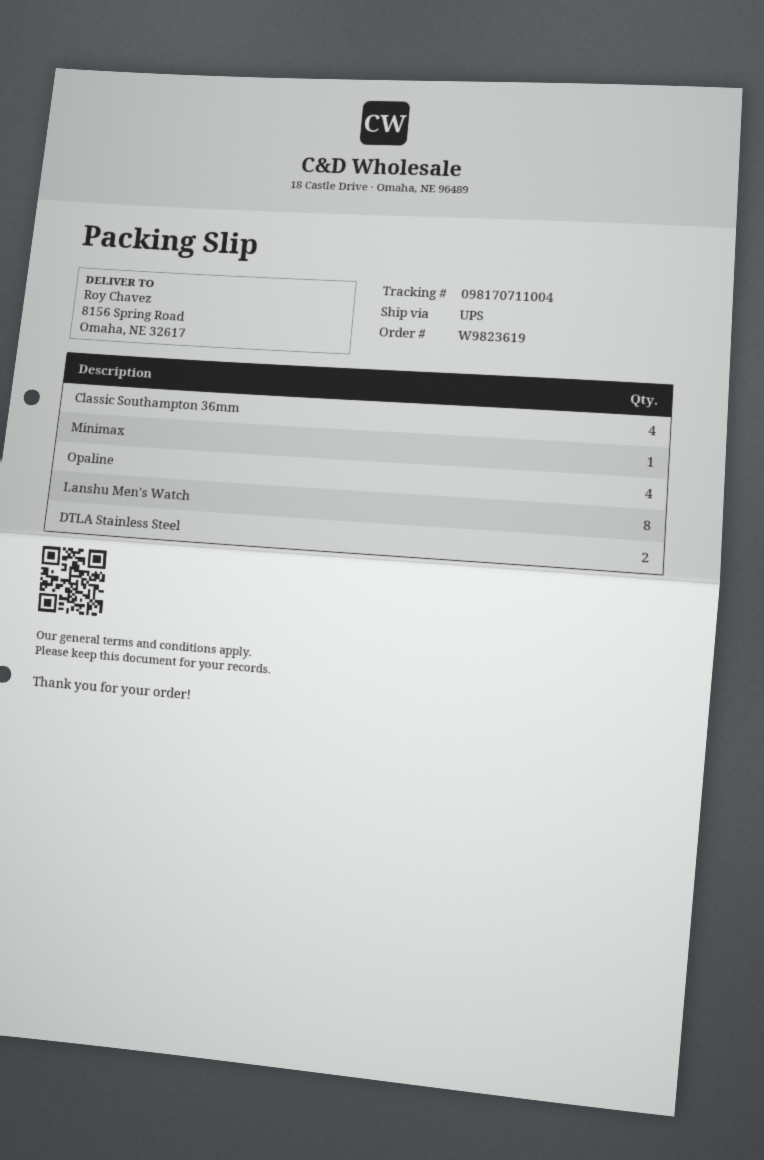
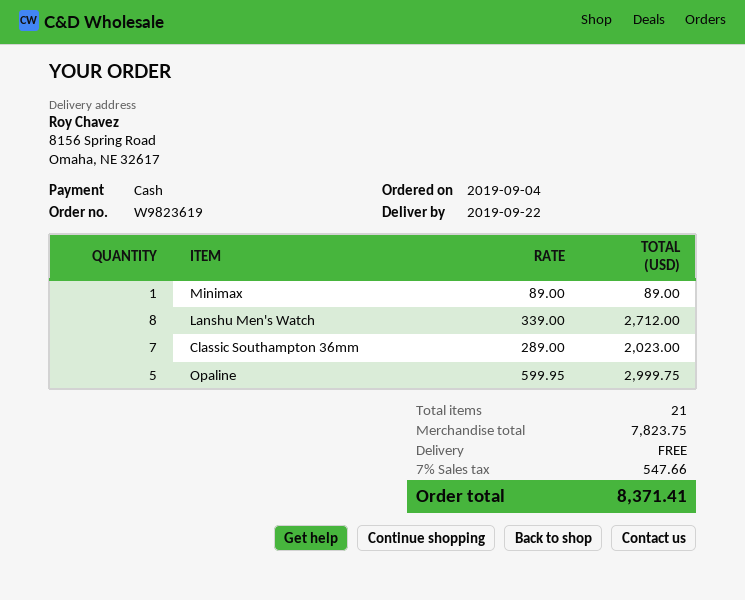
Classic Southampton 36mm: 4 -> 7
Opaline: 4 -> 5
DTLA Stainless Steel: 2 -> none

